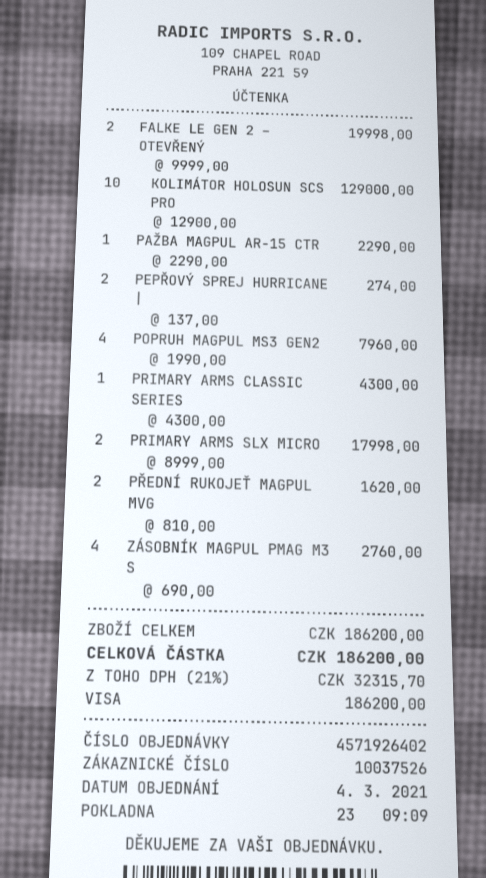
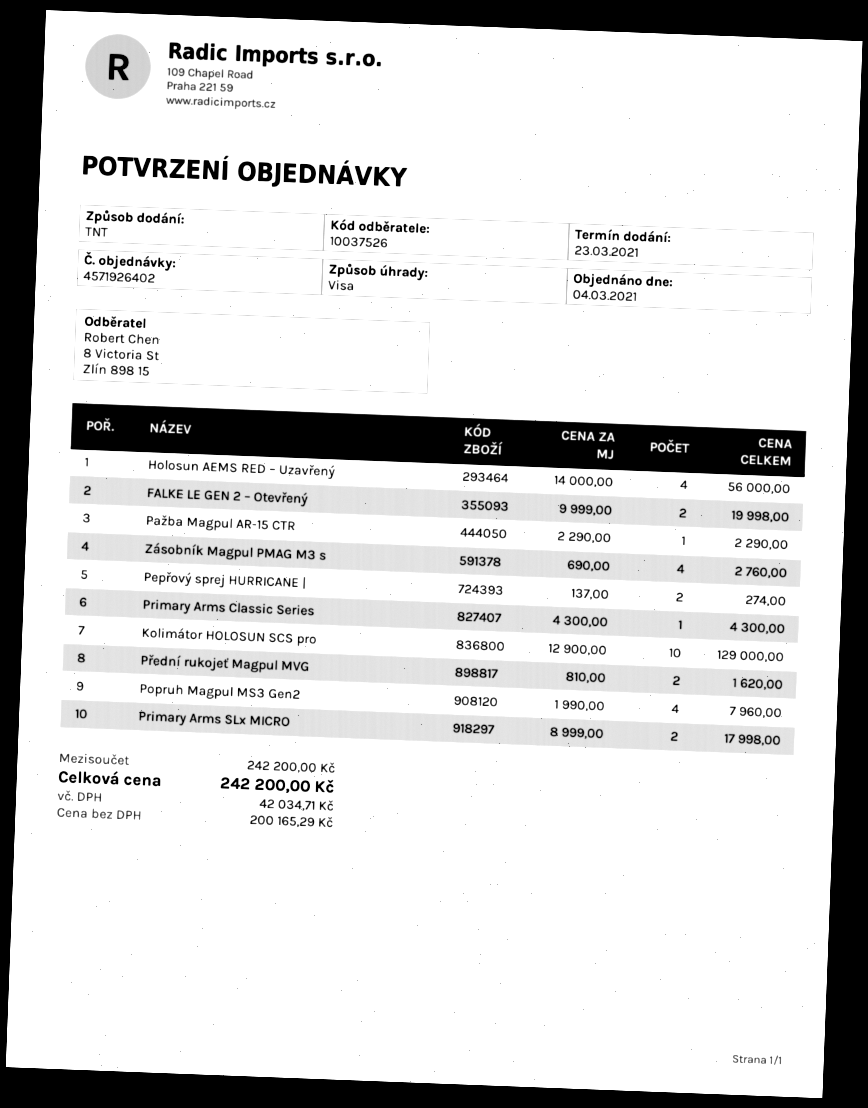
Holosun AEMS RED – Uzavřený: none -> 4 x 14000.00 = 56000.00
subtotal: 186200.00 -> 242200.00
tax: 32315.70 -> 42034.71
total: 186200.00 -> 242200.00

